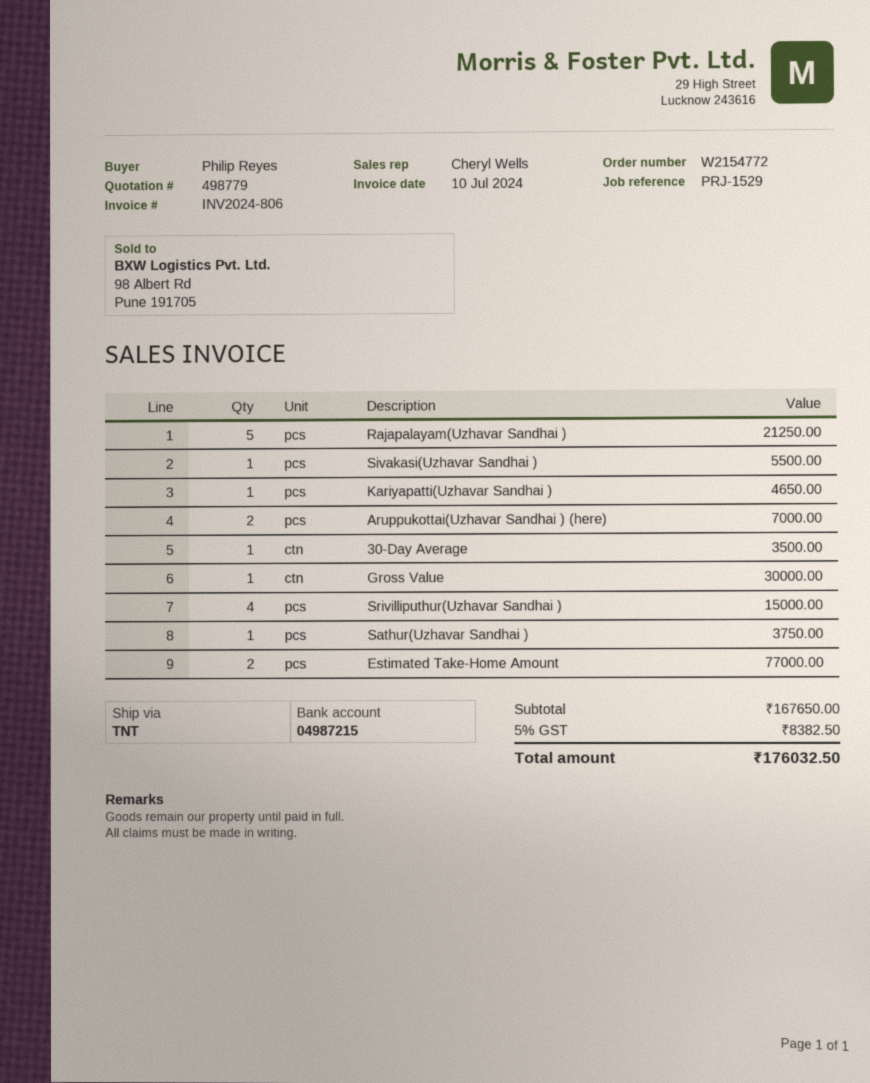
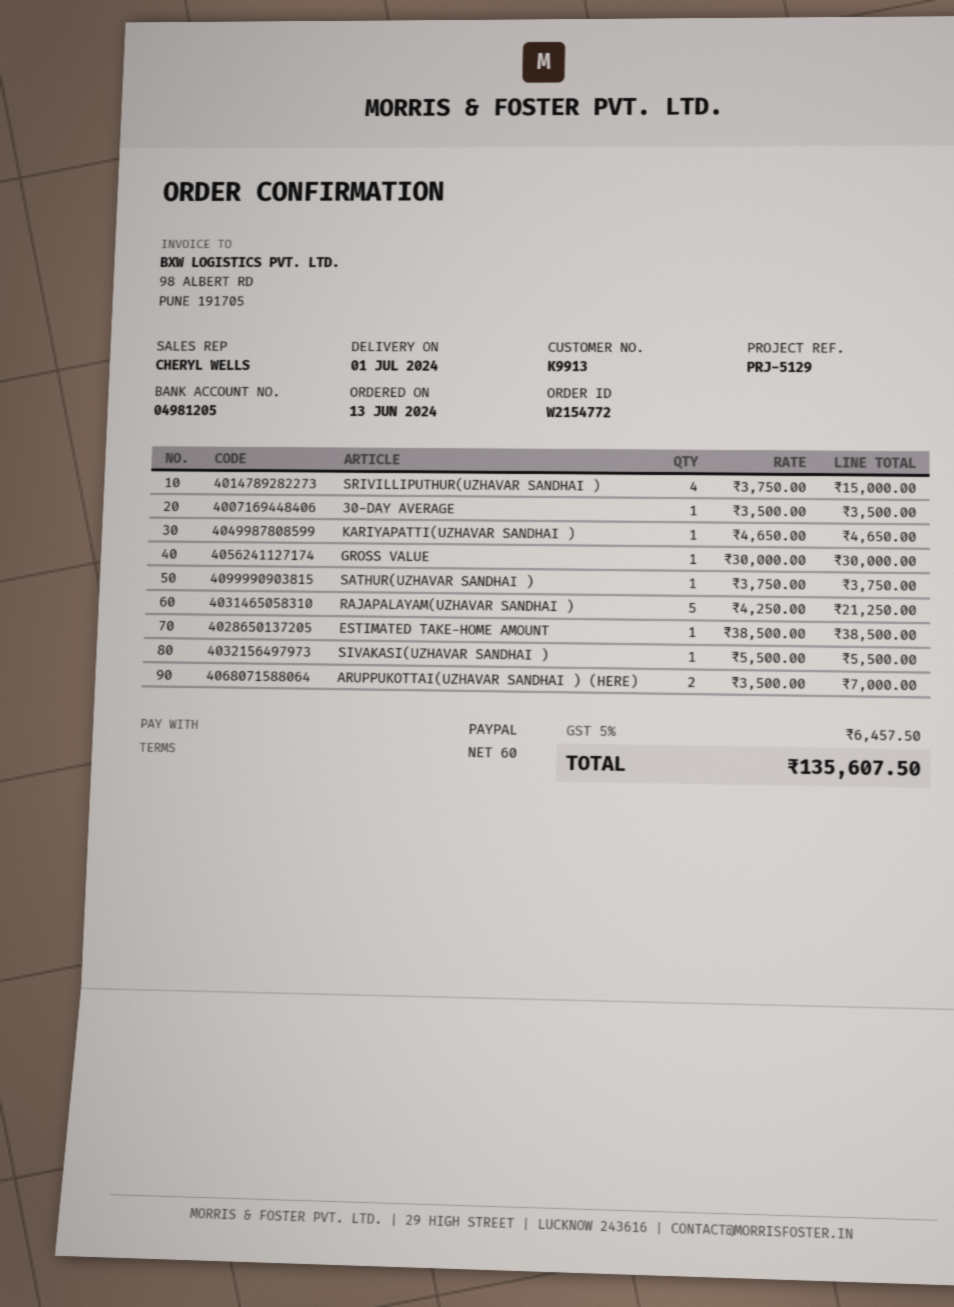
reference: PRJ-1529 -> PRJ-5129
bank account: 04987215 -> 04981205
Estimated Take-Home Amount: 2 for 77000.00 -> 1 for 38500.00
tax: 5% = 8382.50 -> 5% = 6457.50
total: 176032.50 -> 135607.50

